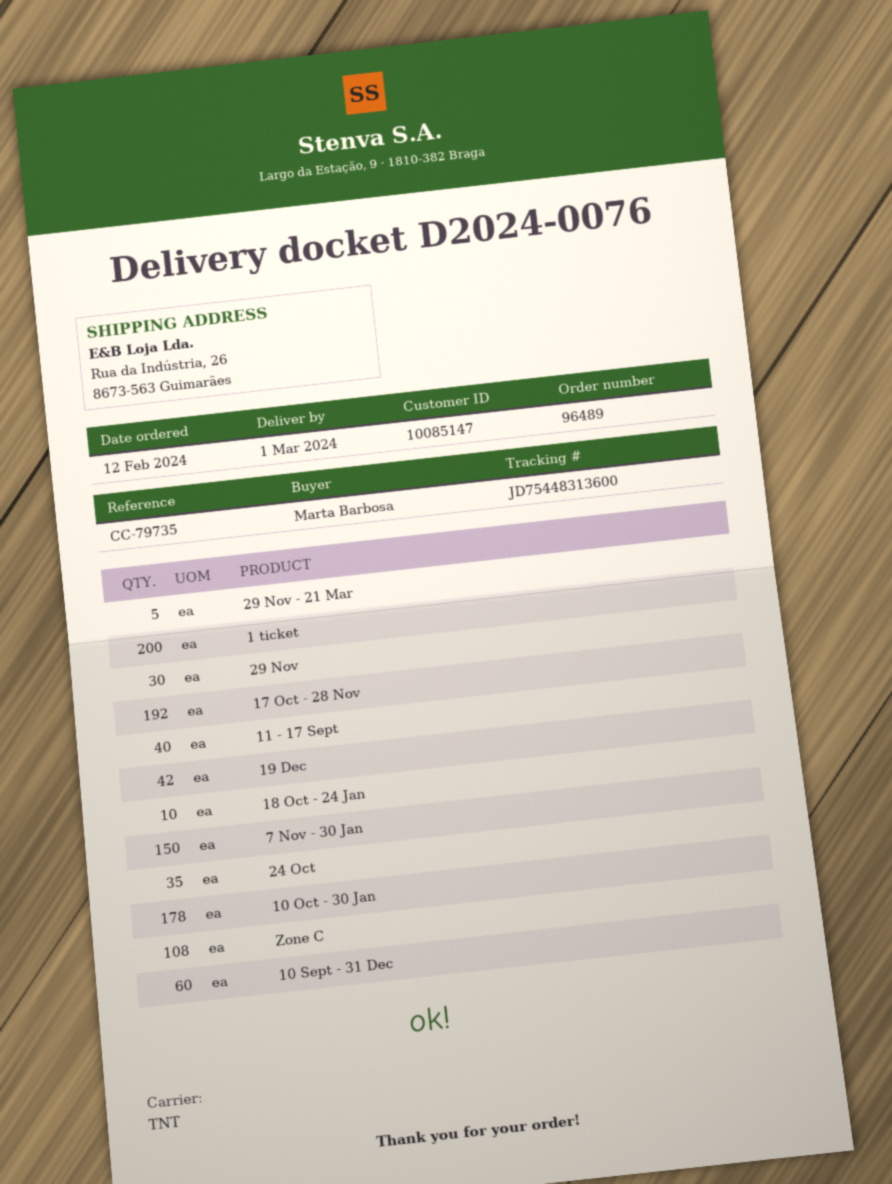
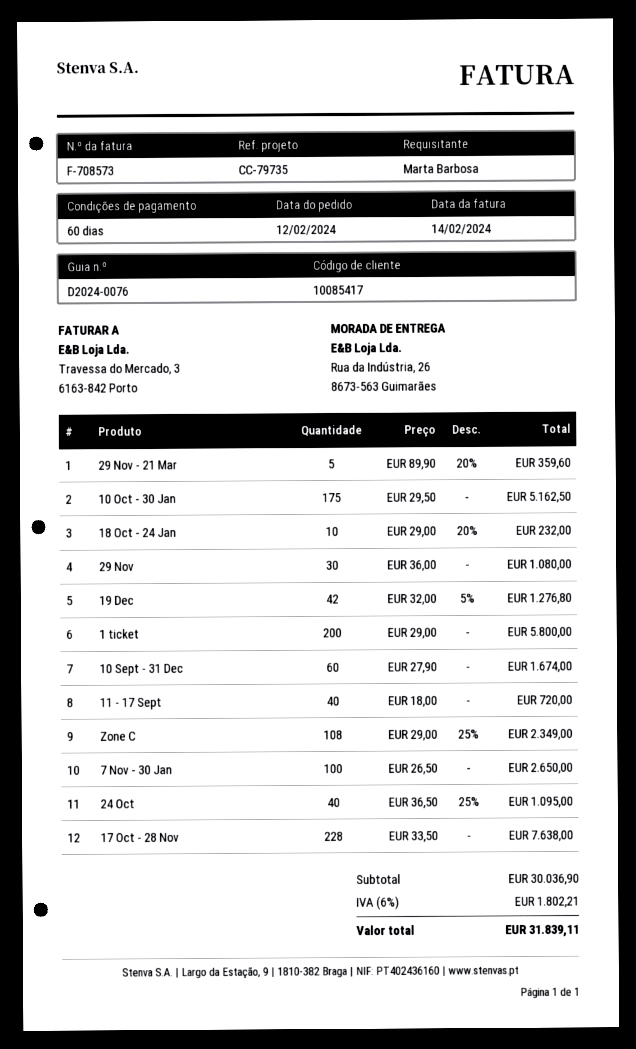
customer number: 10085147 -> 10085417
17 Oct - 28 Nov: 192 -> 228
7 Nov - 30 Jan: 150 -> 100
24 Oct: 35 -> 40
10 Oct - 30 Jan: 178 -> 175

